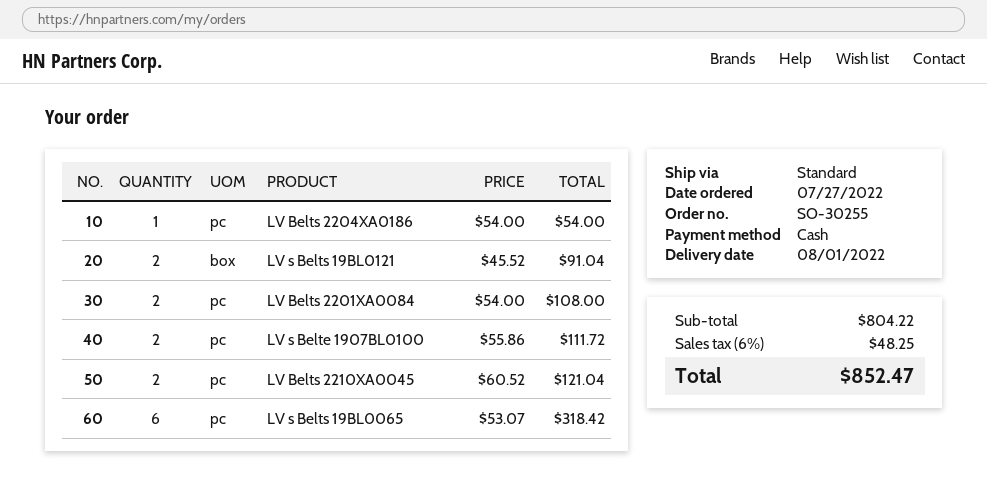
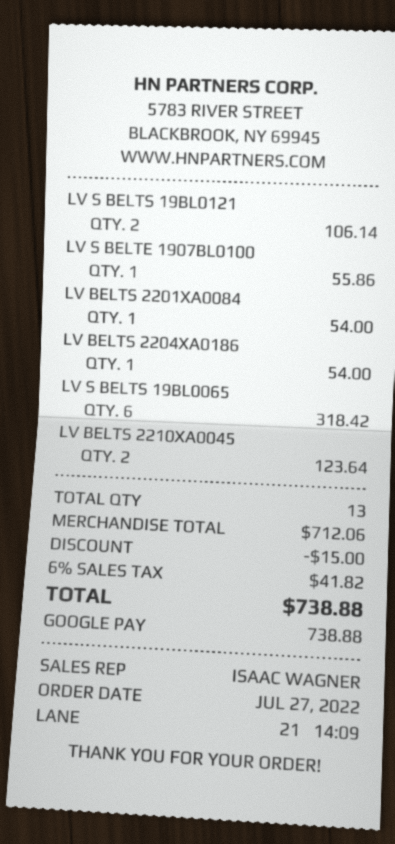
payment method: cash -> Google Pay
LV s Belts 19BL0121: 2 for 91.04 -> 2 for 106.14
LV Belts 2201XA0084: 2 for 108.00 -> 1 for 54.00
LV s Belte 1907BL0100: 2 for 111.72 -> 1 for 55.86
LV Belts 2210XA0045: 2 for 121.04 -> 2 for 123.64
subtotal: 804.22 -> 712.06
discount: none -> 15.00
tax: 6% = 48.25 -> 6% = 41.82
total: 852.47 -> 738.88

